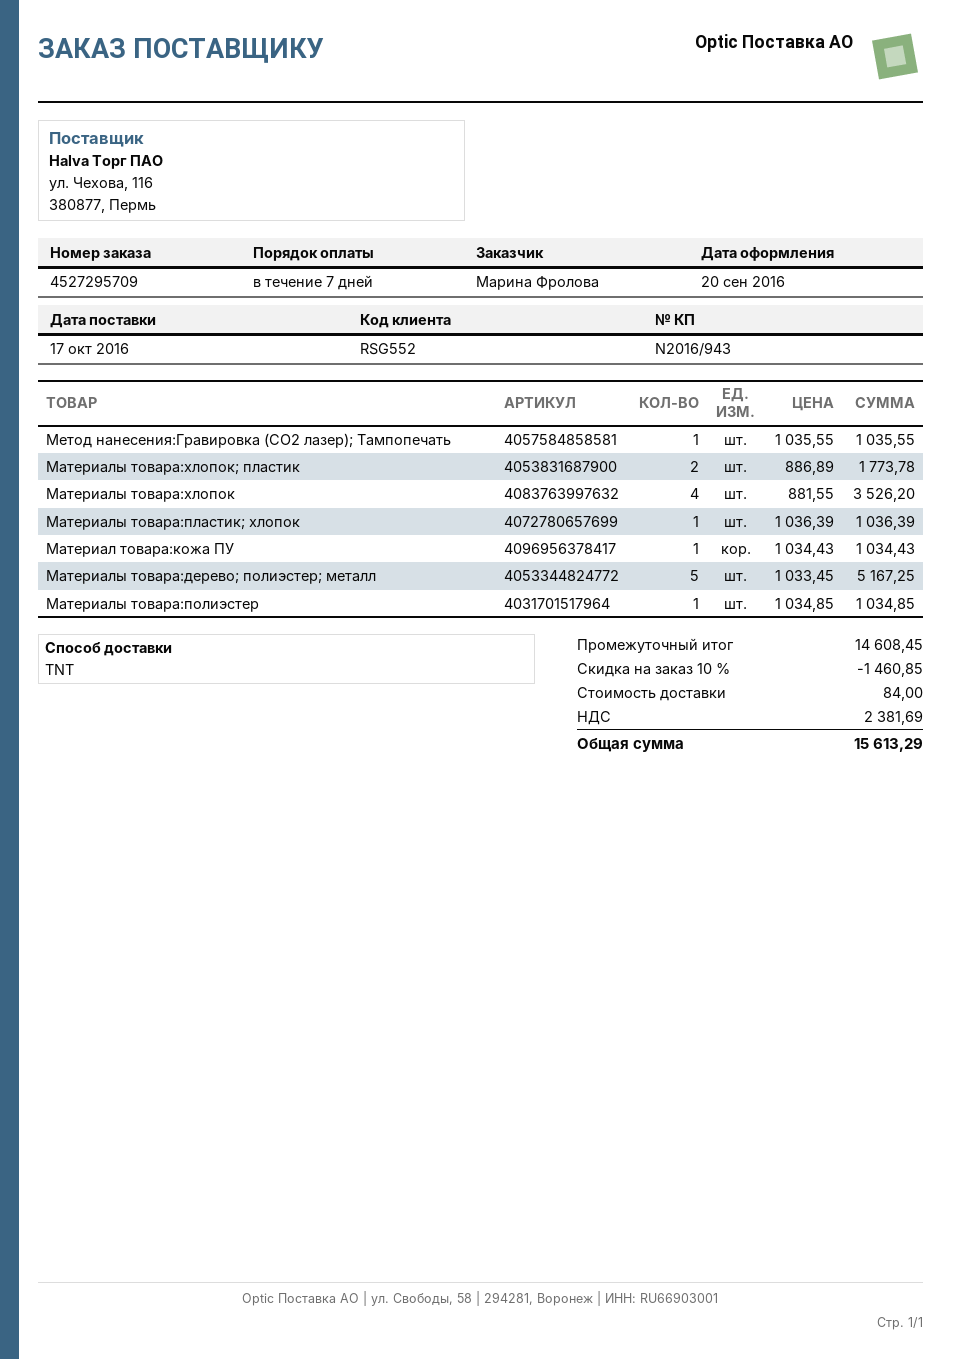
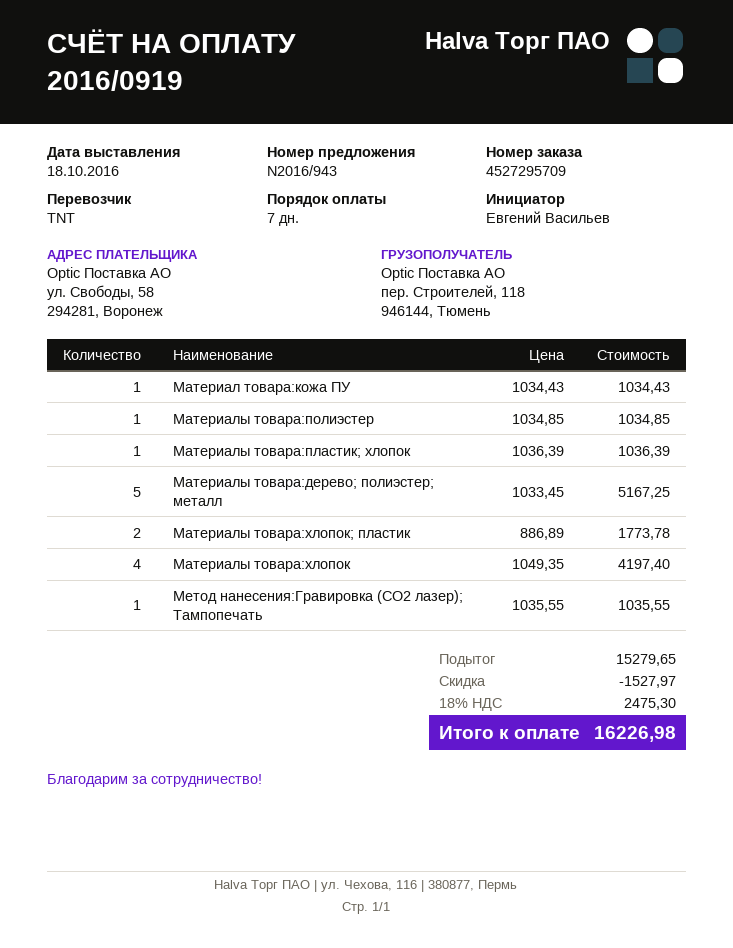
ordered by: Марина Фролова -> Евгений Васильев
Материалы товара:хлопок: 4 x 881.55 = 3526.20 -> 4 x 1049.35 = 4197.40
subtotal: 14608.45 -> 15279.65
discount: 1460.85 -> 1527.97
shipping: 84.00 -> none
tax: 2381.69 -> 2475.30
total: 15613.29 -> 16226.98

